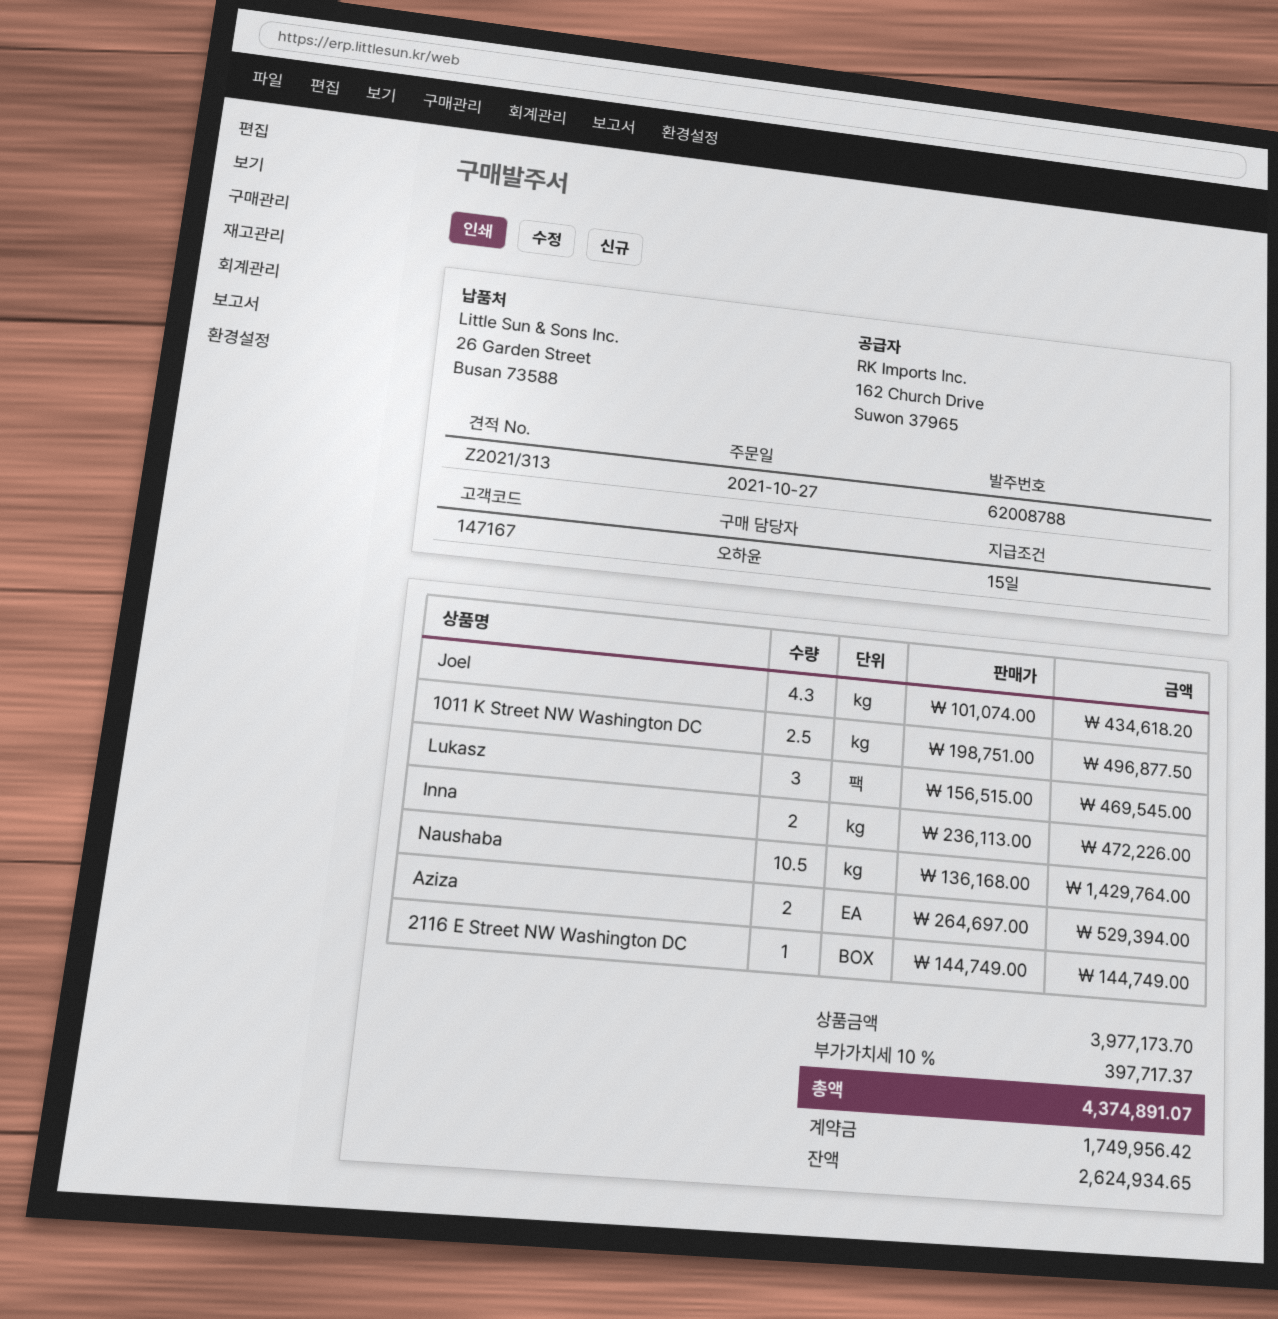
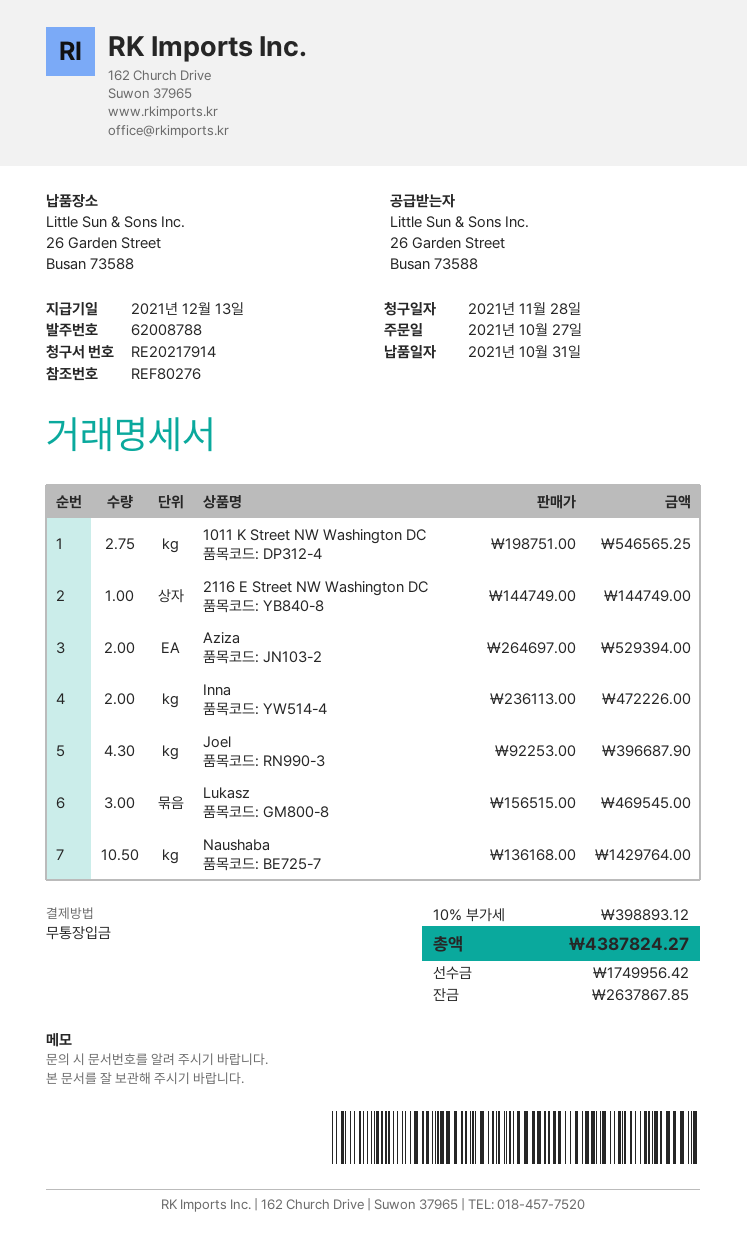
Joel: 4.3 x 101074.00 = 434618.20 -> 4.3 x 92253.00 = 396687.90
1011 K Street NW Washington DC: 2.5 x 198751.00 = 496877.50 -> 2.75 x 198751.00 = 546565.25
tax: 10% = 397717.37 -> 10% = 398893.12
total: 4374891.07 -> 4387824.27
balance: 2624934.65 -> 2637867.85

